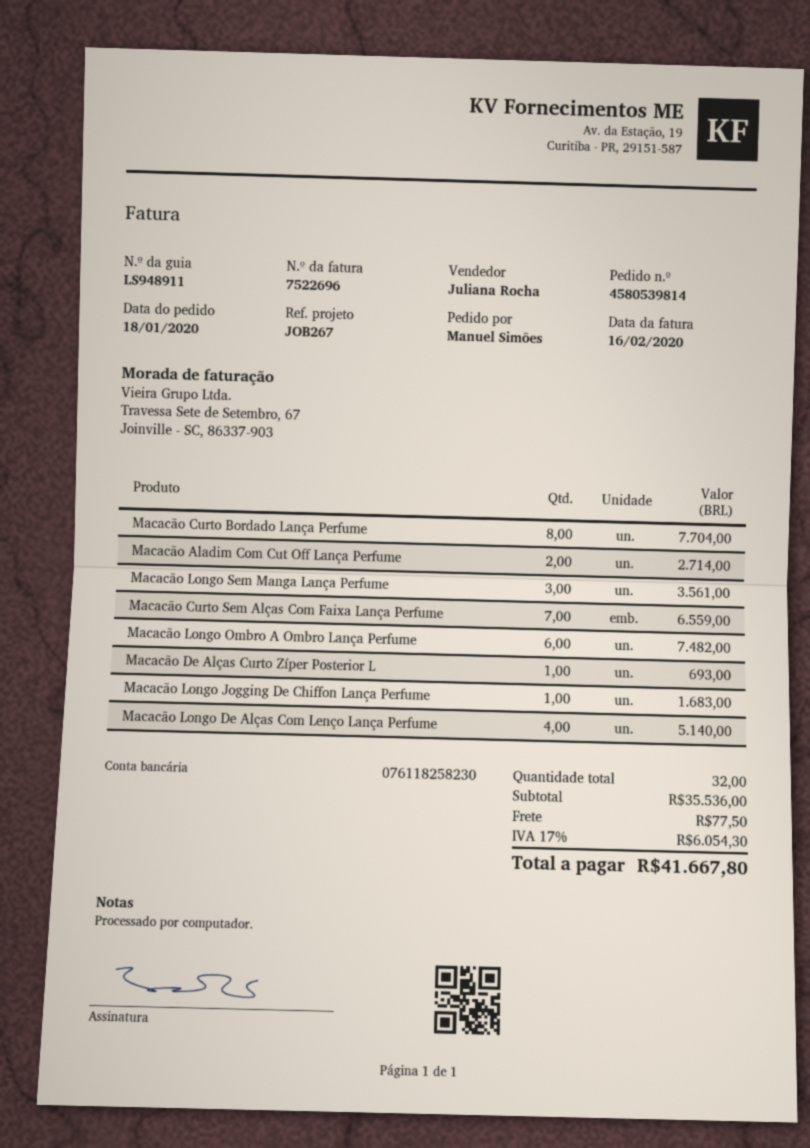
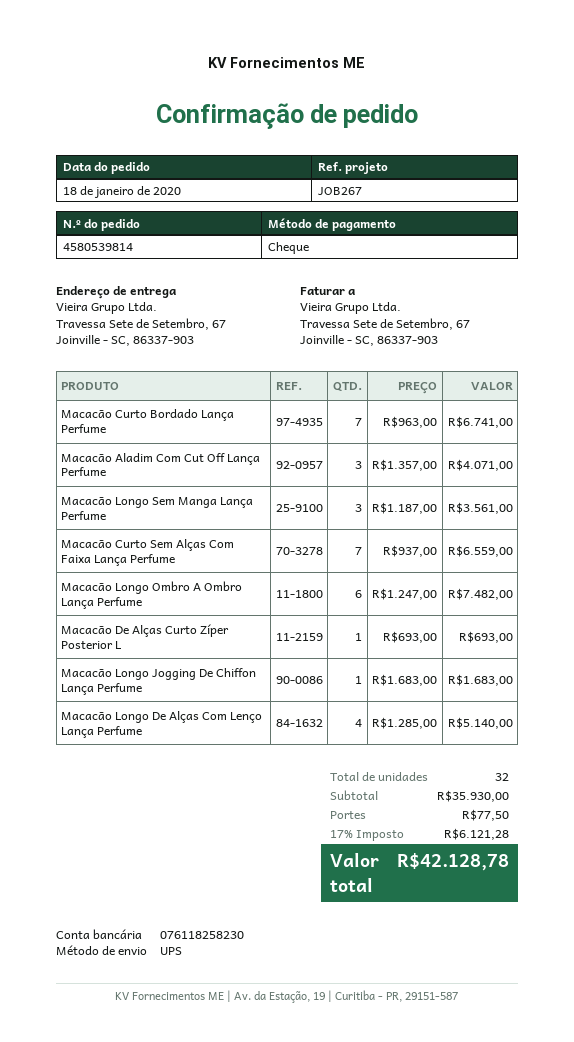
Macacão Curto Bordado Lança Perfume: 8 for 7704.00 -> 7 for 6741.00
Macacão Aladim Com Cut Off Lança Perfume: 2 for 2714.00 -> 3 for 4071.00
subtotal: 35536.00 -> 35930.00
tax: 17% = 6054.30 -> 17% = 6121.28
total: 41667.80 -> 42128.78

